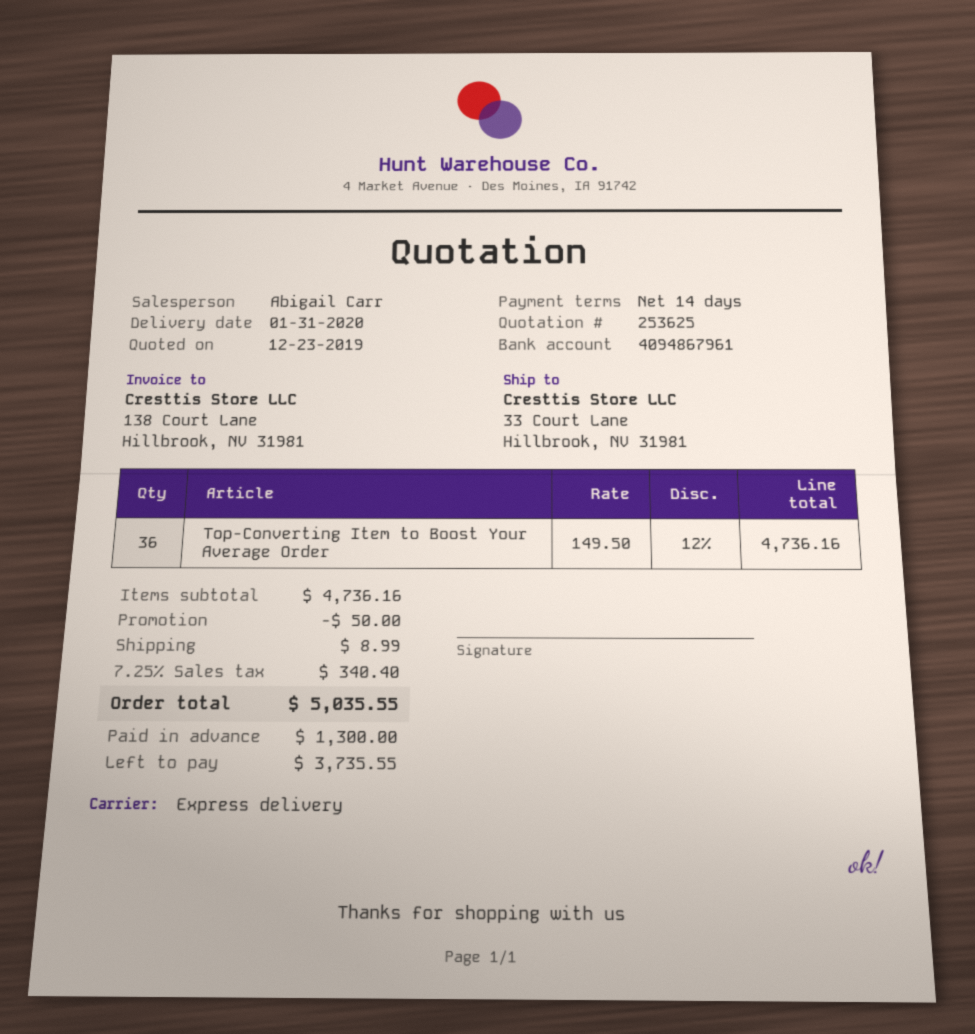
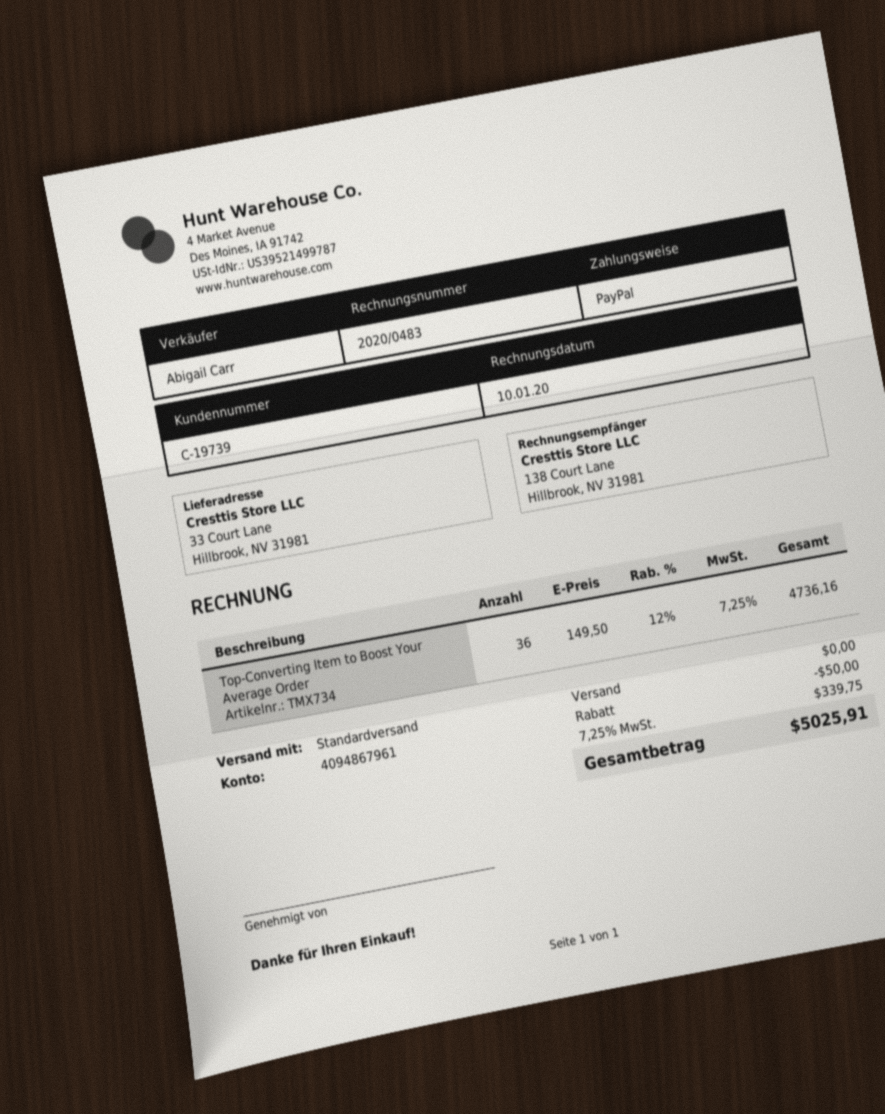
shipping method: express -> standard
shipping: 8.99 -> 0.00
tax: 7.25% = 340.40 -> 7.25% = 339.75
total: 5035.55 -> 5025.91

